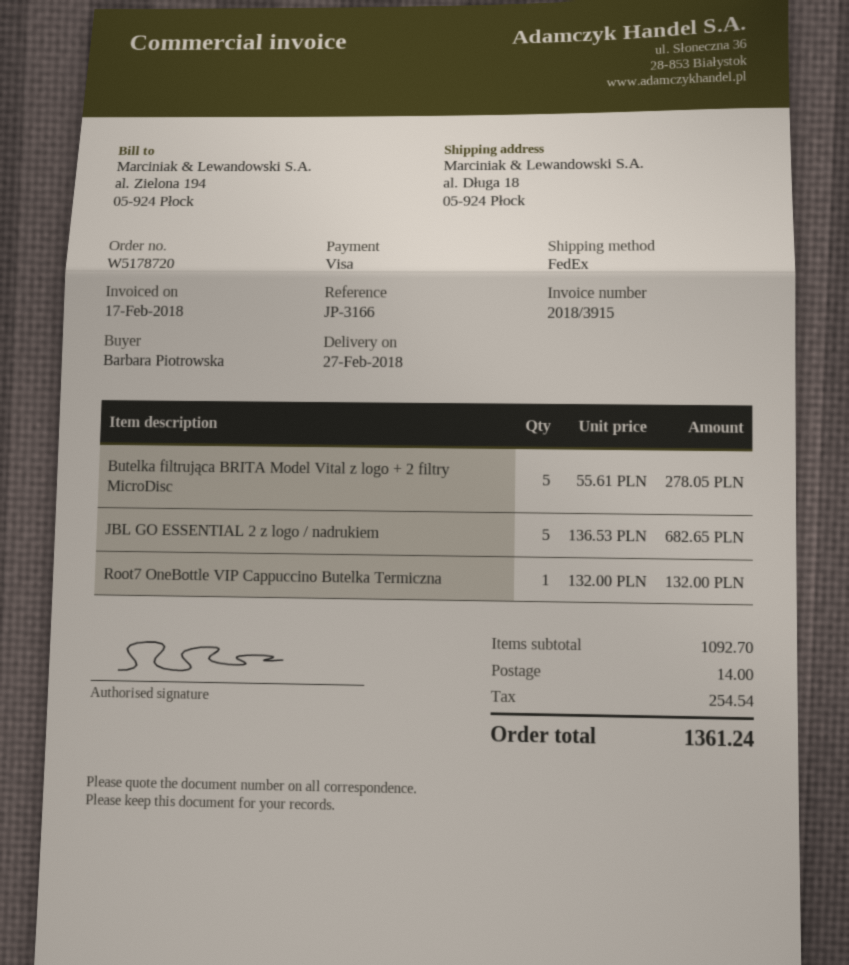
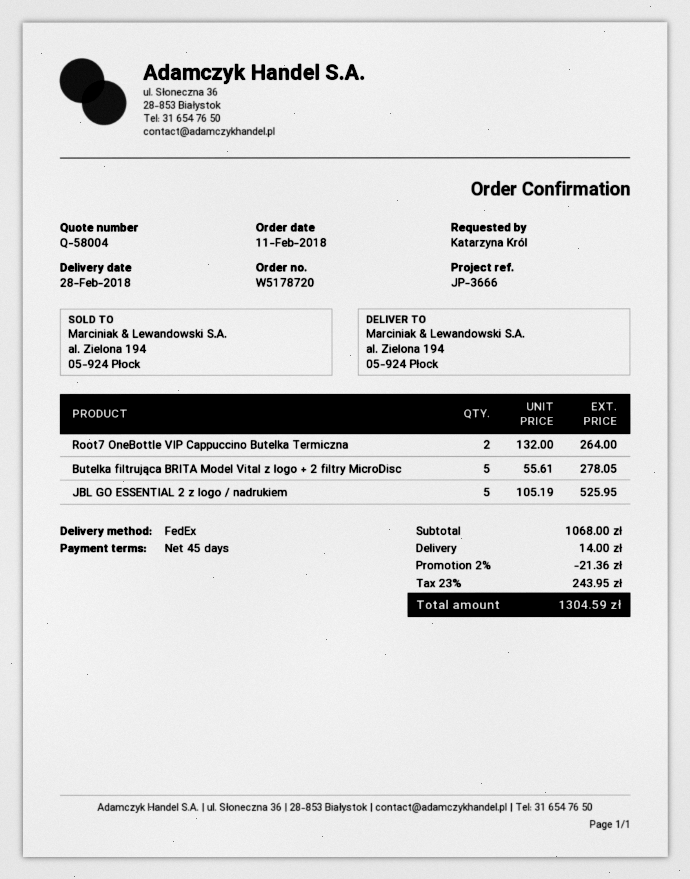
delivery date: 2018-02-27 -> 2018-02-28
reference: JP-3166 -> JP-3666
ordered by: Barbara Piotrowska -> Katarzyna Król
ship to: al. Długa 18, 05-924 Płock -> al. Zielona 194, 05-924 Płock
JBL GO ESSENTIAL 2 z logo / nadrukiem: 5 x 136.53 = 682.65 -> 5 x 105.19 = 525.95
Root7 OneBottle VIP Cappuccino Butelka Termiczna: 1 x 132.00 = 132.00 -> 2 x 132.00 = 264.00
subtotal: 1092.70 -> 1068.00
discount: none -> 2% = 21.36
tax: 254.54 -> 243.95
total: 1361.24 -> 1304.59

